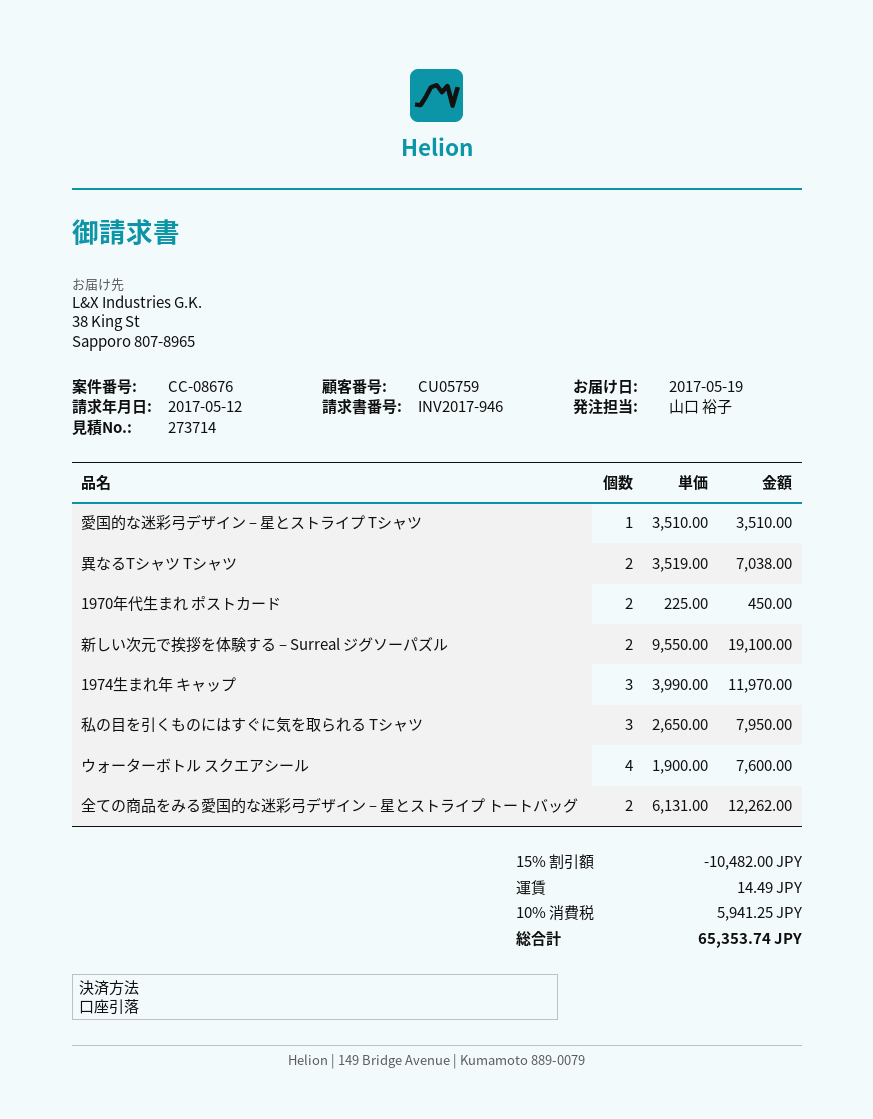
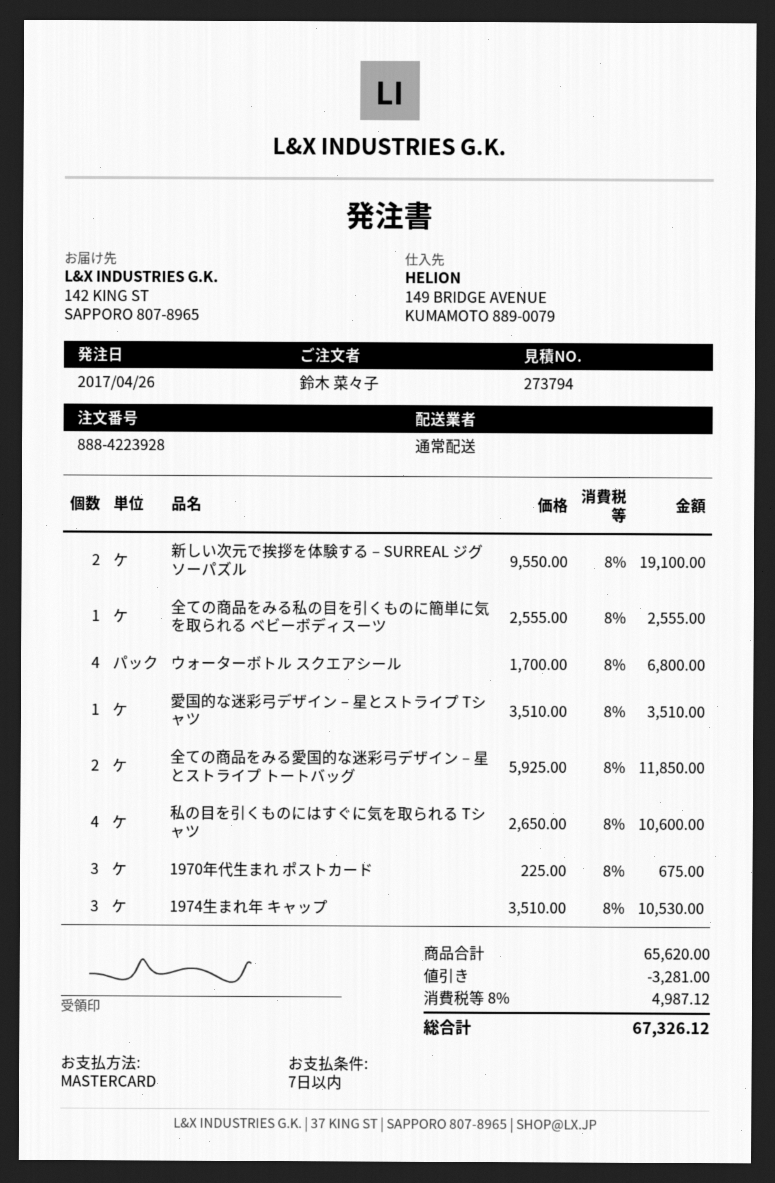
quote number: 273714 -> 273794
ordered by: 山口 裕子 -> 鈴木 菜々子
payment method: direct debit -> Mastercard
ship to: 38 King St, Sapporo 807-8965 -> 142 KING ST, SAPPORO 807-8965
異なるTシャツ Tシャツ: 2 x 3519.00 = 7038.00 -> none
1970年代生まれ ポストカード: 2 x 225.00 = 450.00 -> 3 x 225.00 = 675.00
1974生まれ年 キャップ: 3 x 3990.00 = 11970.00 -> 3 x 3510.00 = 10530.00
私の目を引くものにはすぐに気を取られる Tシャツ: 3 x 2650.00 = 7950.00 -> 4 x 2650.00 = 10600.00
ウォーターボトル スクエアシール: 4 x 1900.00 = 7600.00 -> 4 x 1700.00 = 6800.00
全ての商品をみる愛国的な迷彩弓デザイン – 星とストライプ トートバッグ: 2 x 6131.00 = 12262.00 -> 2 x 5925.00 = 11850.00
全ての商品をみる私の目を引くものに簡単に気を取られる ベビーボディスーツ: none -> 1 x 2555.00 = 2555.00
discount: 10482.00 -> 3281.00
shipping: 14.49 -> none
tax: 10% = 5941.25 -> 8% = 4987.12
total: 65353.74 -> 67326.12

